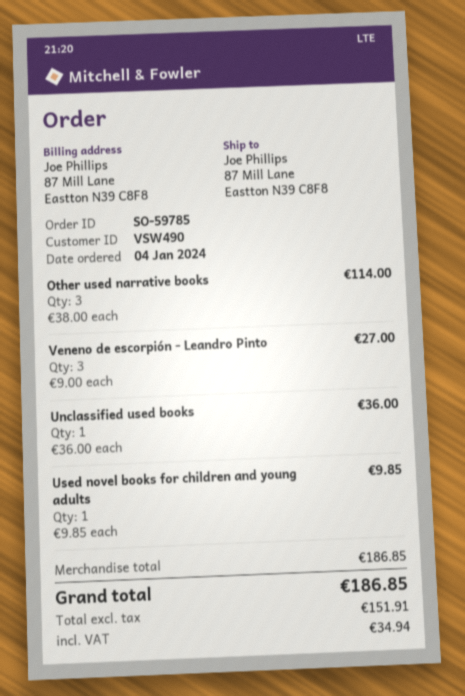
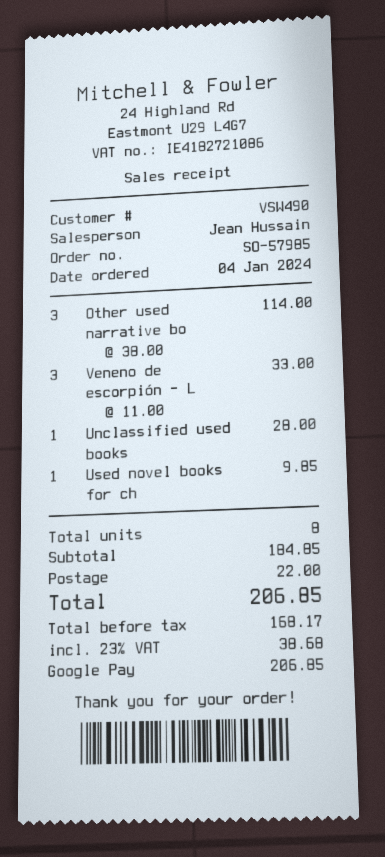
order number: SO-59785 -> SO-57985
Veneno de escorpión - Leandro Pinto: 3 x 9.00 = 27.00 -> 3 x 11.00 = 33.00
Unclassified used books: 1 x 36.00 = 36.00 -> 1 x 28.00 = 28.00
subtotal: 186.85 -> 184.85
shipping: none -> 22.00
net: 151.91 -> 168.17
tax: 34.94 -> 38.68
total: 186.85 -> 206.85

